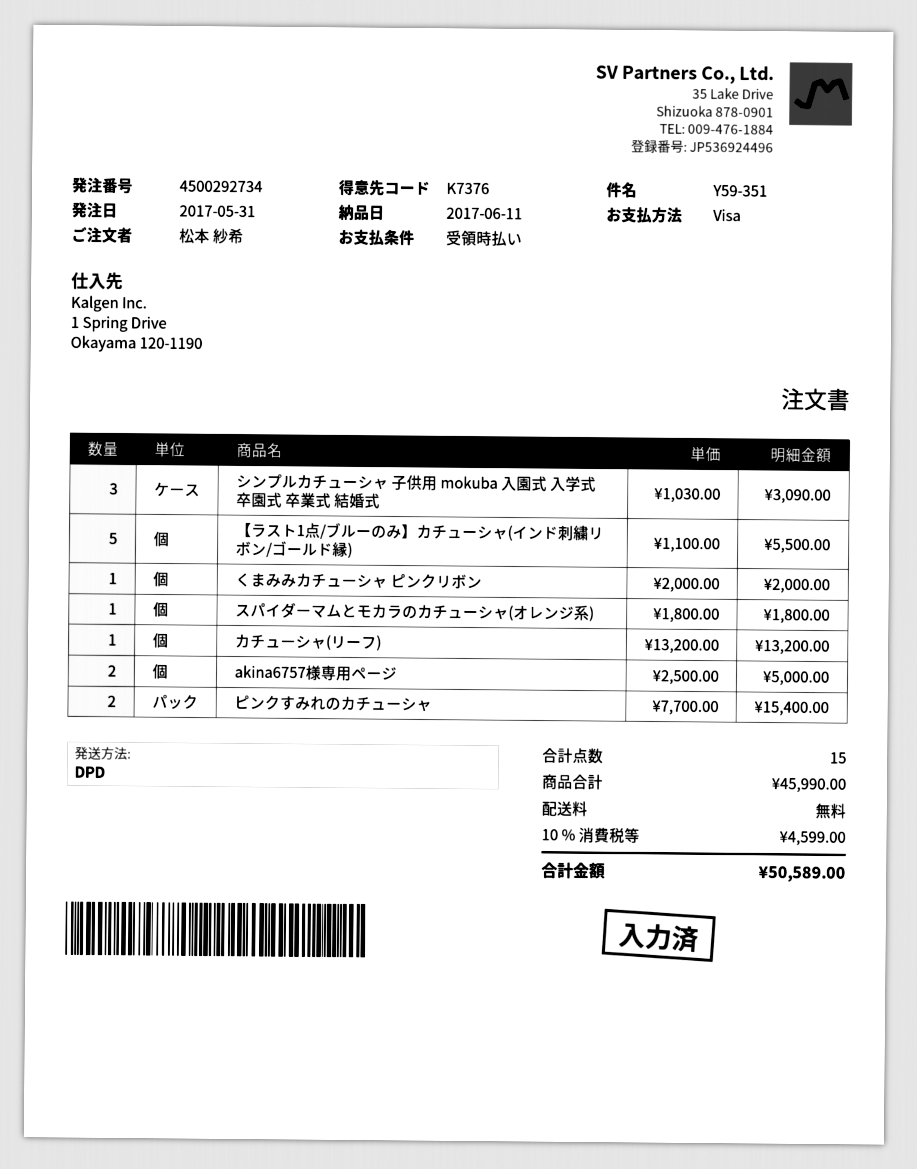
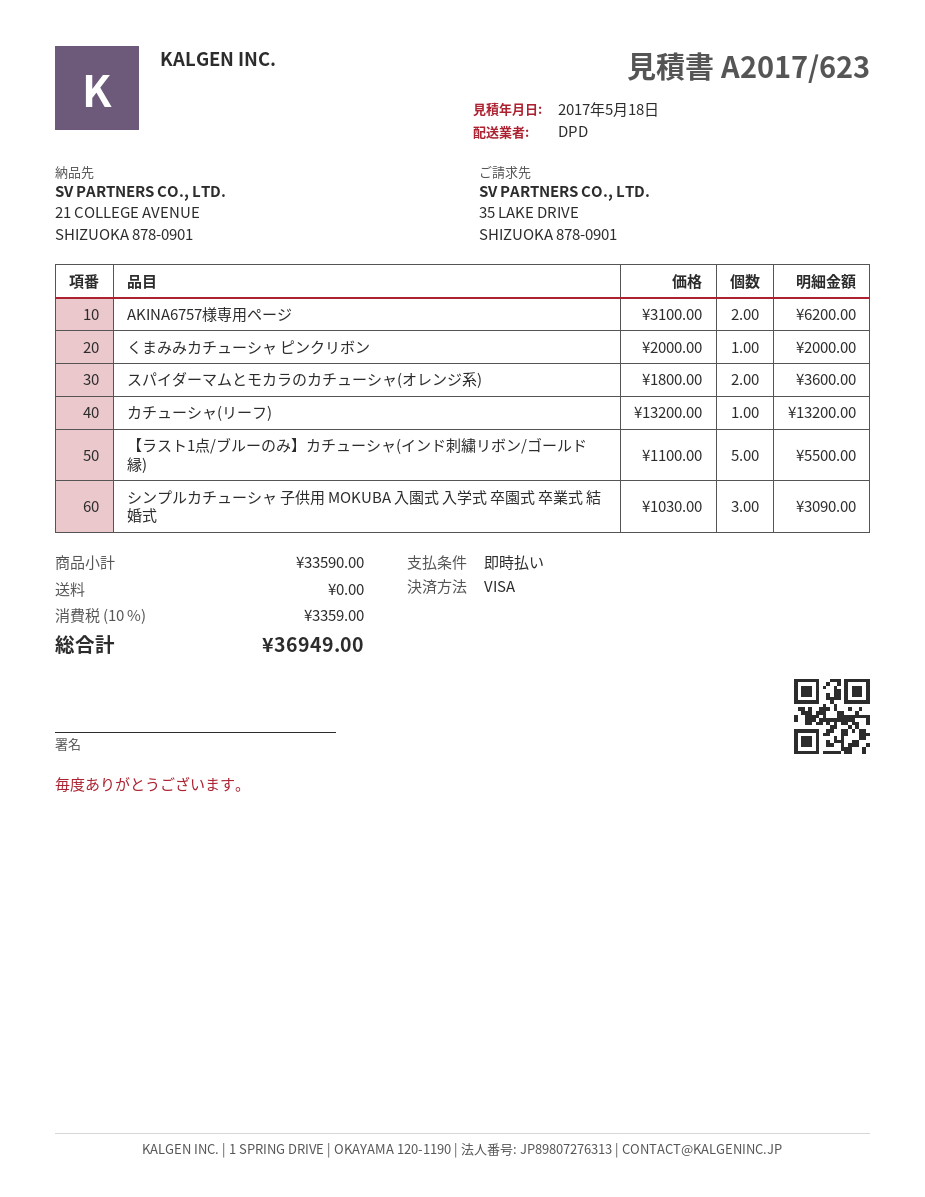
スパイダーマムとモカラのカチューシャ(オレンジ系): 1 x 1800.00 = 1800.00 -> 2 x 1800.00 = 3600.00
akina6757様専用ページ: 2 x 2500.00 = 5000.00 -> 2 x 3100.00 = 6200.00
ピンクすみれのカチューシャ: 2 x 7700.00 = 15400.00 -> none
subtotal: 45990.00 -> 33590.00
tax: 10% = 4599.00 -> 10% = 3359.00
total: 50589.00 -> 36949.00

